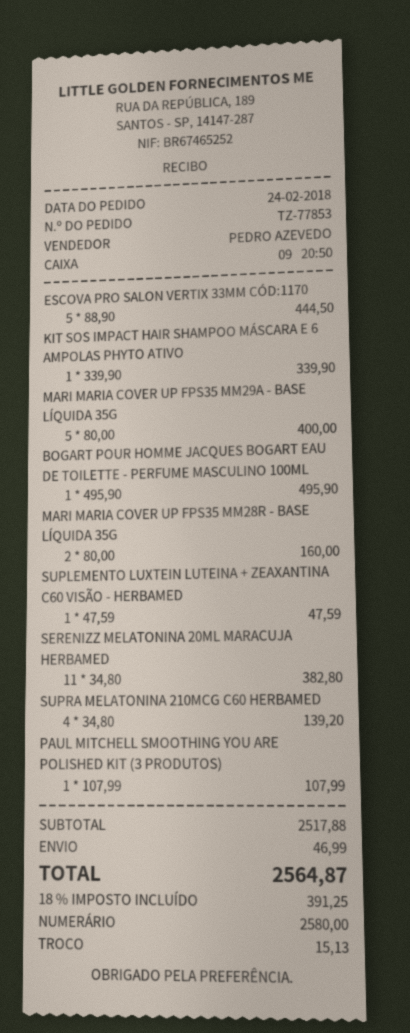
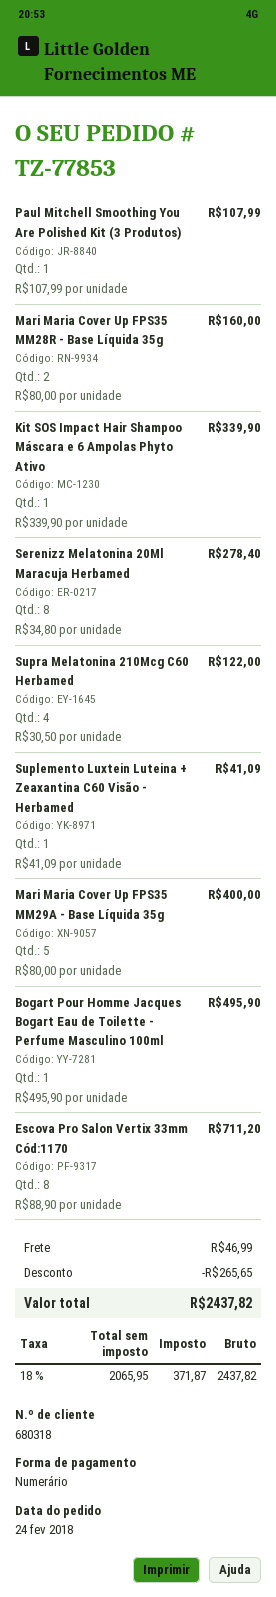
ESCOVA PRO SALON VERTIX 33MM CÓD:1170: 5 x 88.90 = 444.50 -> 8 x 88.90 = 711.20
SUPLEMENTO LUXTEIN LUTEINA + ZEAXANTINA C60 VISÃO - HERBAMED: 1 x 47.59 = 47.59 -> 1 x 41.09 = 41.09
SERENIZZ MELATONINA 20ML MARACUJA HERBAMED: 11 x 34.80 = 382.80 -> 8 x 34.80 = 278.40
SUPRA MELATONINA 210MCG C60 HERBAMED: 4 x 34.80 = 139.20 -> 4 x 30.50 = 122.00
discount: none -> 265.65
tax: 18% = 391.25 -> 18% = 371.87
total: 2564.87 -> 2437.82

